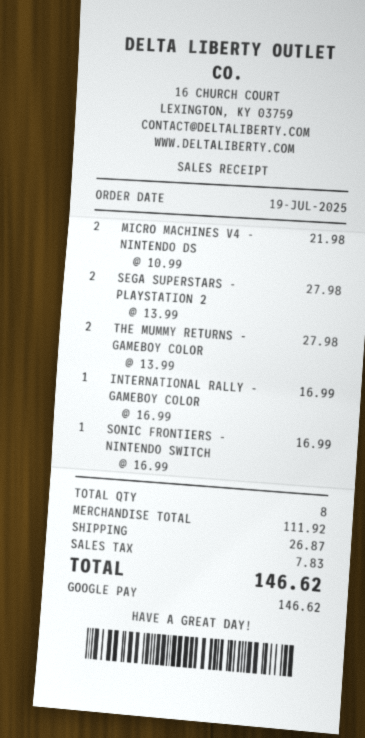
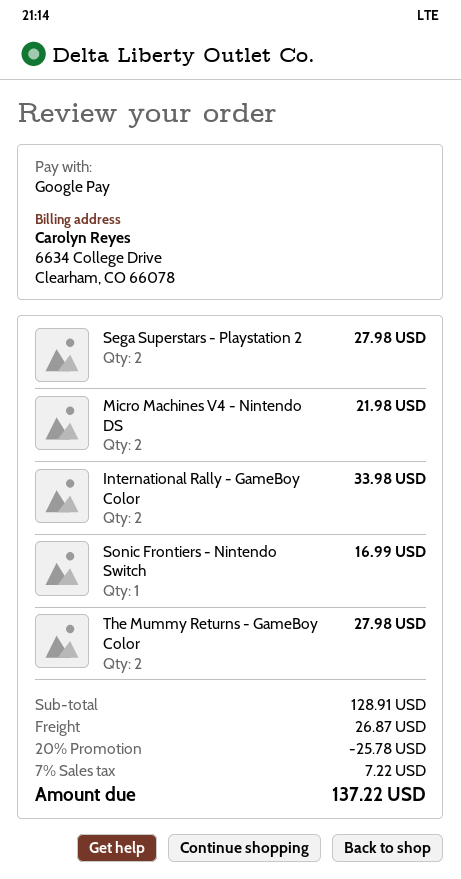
INTERNATIONAL RALLY - GAMEBOY COLOR: 1 for 16.99 -> 2 for 33.98
subtotal: 111.92 -> 128.91
discount: none -> 20% = 25.78
tax: 7.83 -> 7.22
total: 146.62 -> 137.22

